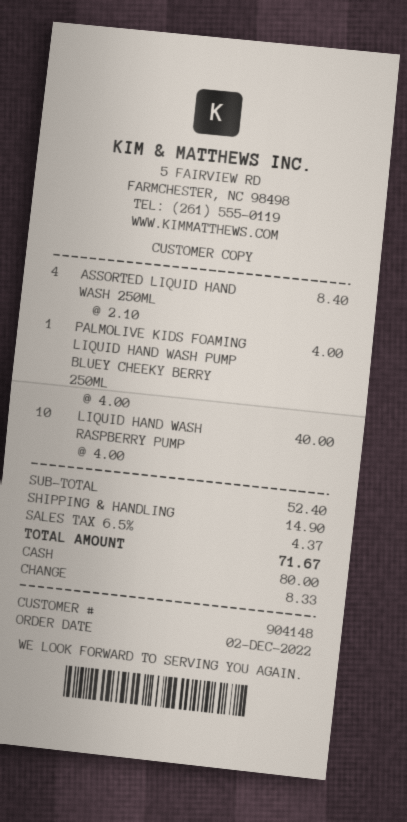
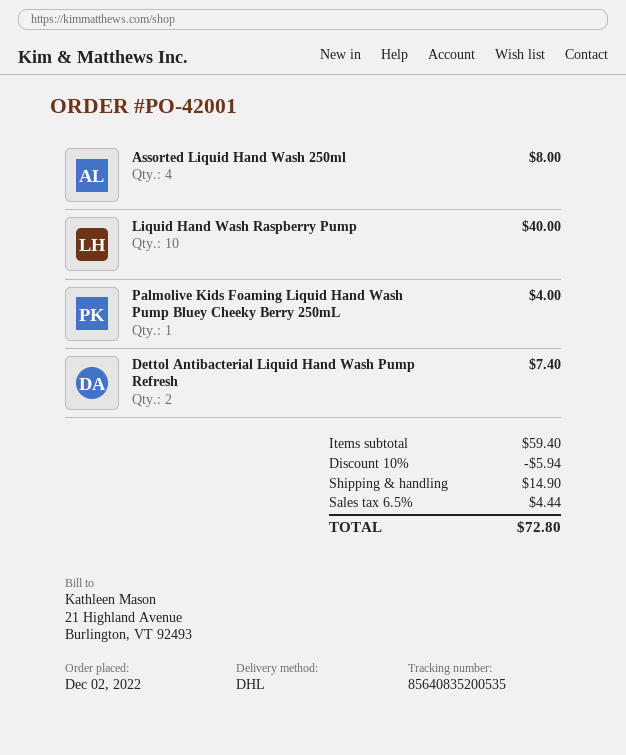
ASSORTED LIQUID HAND WASH 250ML: 4 for 8.40 -> 4 for 8.00
Dettol Antibacterial Liquid Hand Wash Pump Refresh: none -> 2 for 7.40
subtotal: 52.40 -> 59.40
discount: none -> 10% = 5.94
tax: 6.5% = 4.37 -> 6.5% = 4.44
total: 71.67 -> 72.80

